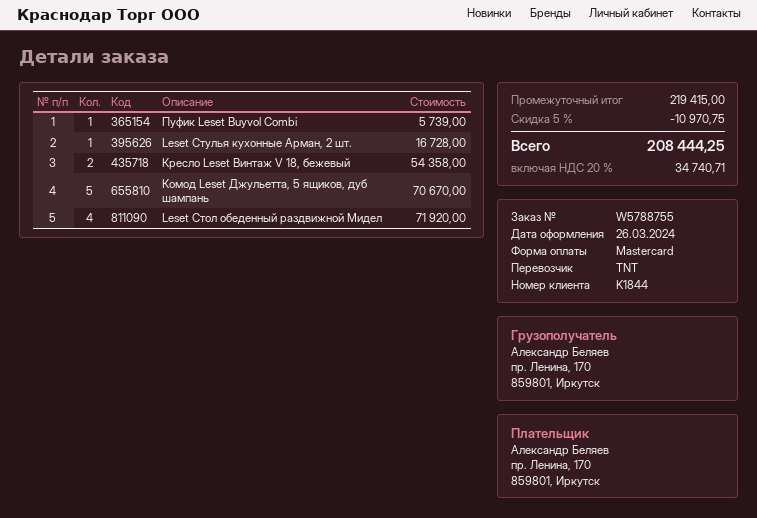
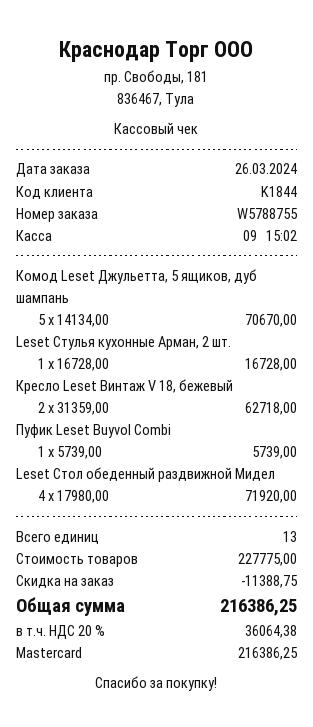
Кресло Leset Винтаж V 18, бежевый: 2 for 54358.00 -> 2 for 62718.00
subtotal: 219415.00 -> 227775.00
discount: 10970.75 -> 11388.75
tax: 20% = 34740.71 -> 20% = 36064.38
total: 208444.25 -> 216386.25

